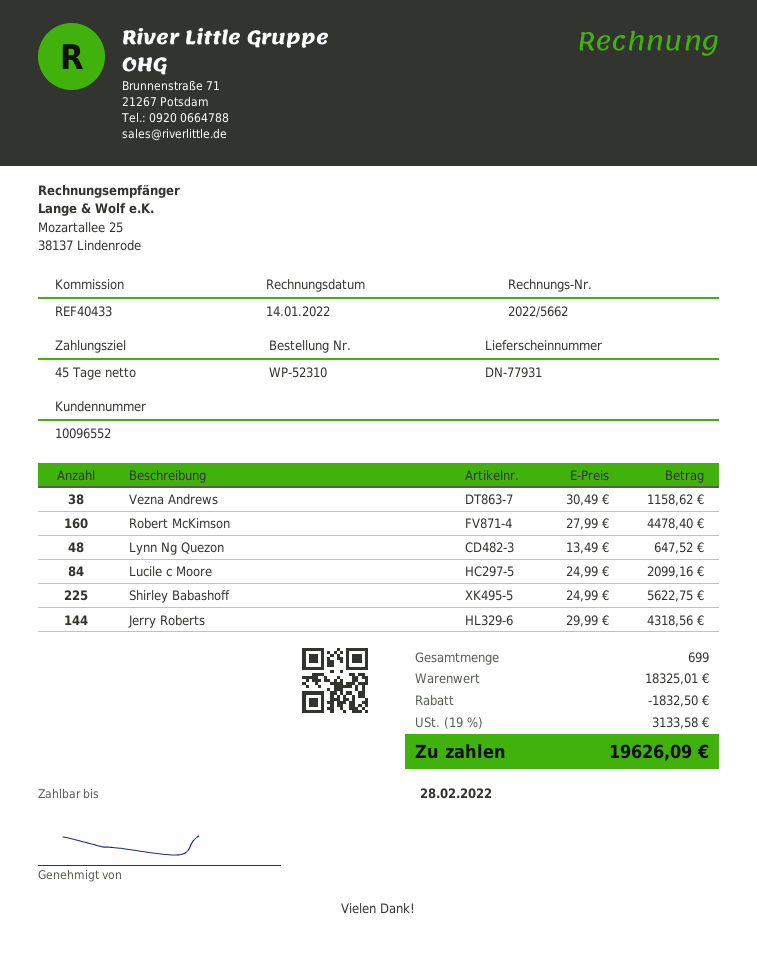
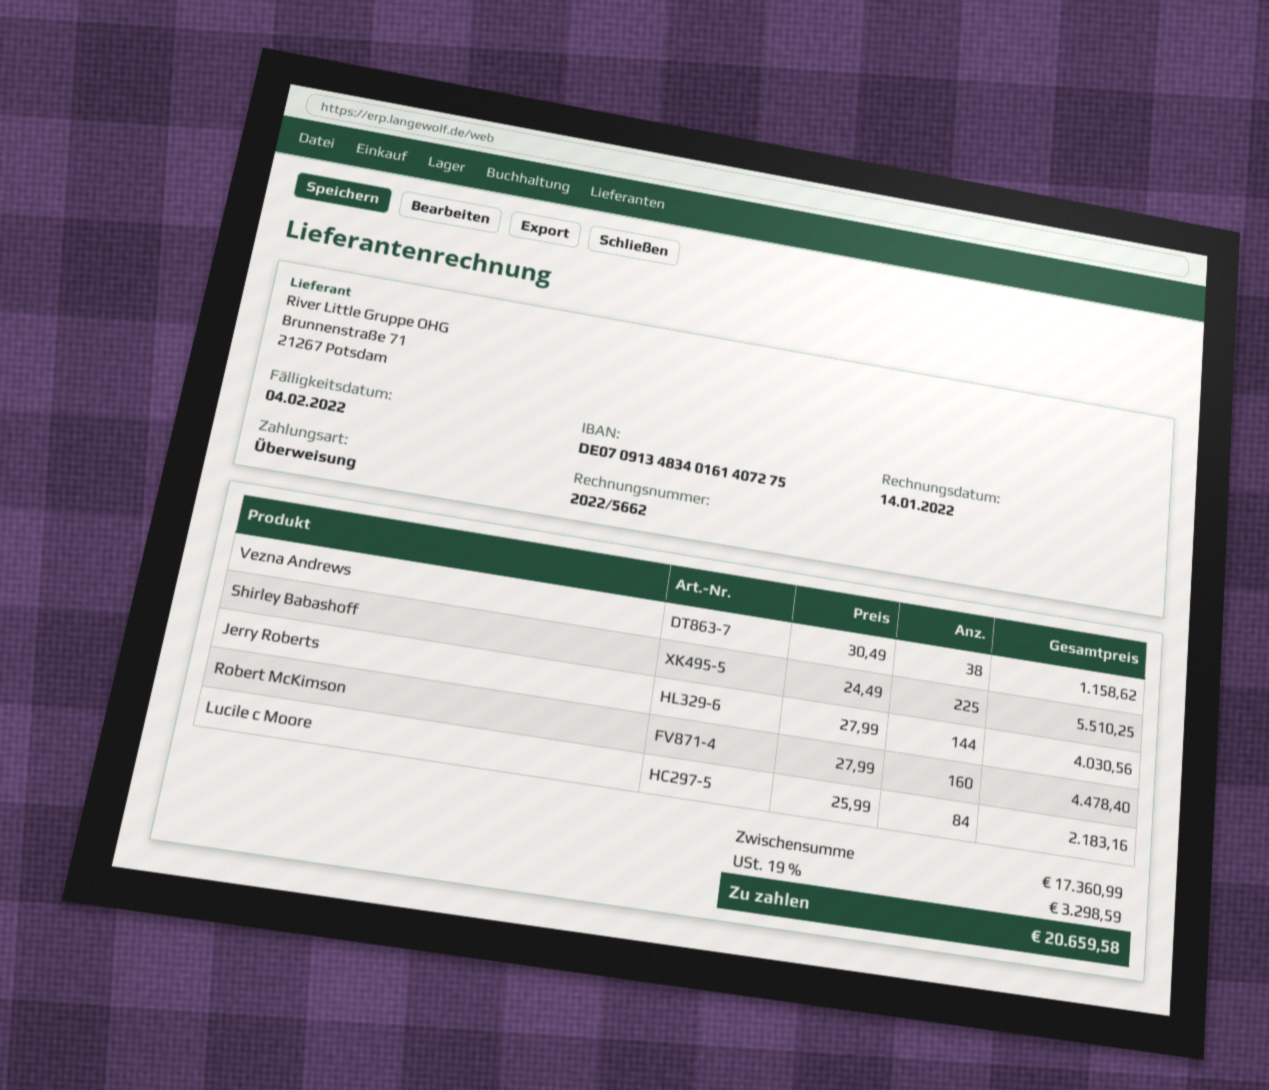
due date: 2022-02-28 -> 2022-02-04
Lynn Ng Quezon: 48 x 13.49 = 647.52 -> none
Lucile c Moore: 84 x 24.99 = 2099.16 -> 84 x 25.99 = 2183.16
Shirley Babashoff: 225 x 24.99 = 5622.75 -> 225 x 24.49 = 5510.25
Jerry Roberts: 144 x 29.99 = 4318.56 -> 144 x 27.99 = 4030.56
subtotal: 18325.01 -> 17360.99
discount: 1832.50 -> none
tax: 19% = 3133.58 -> 19% = 3298.59
total: 19626.09 -> 20659.58

